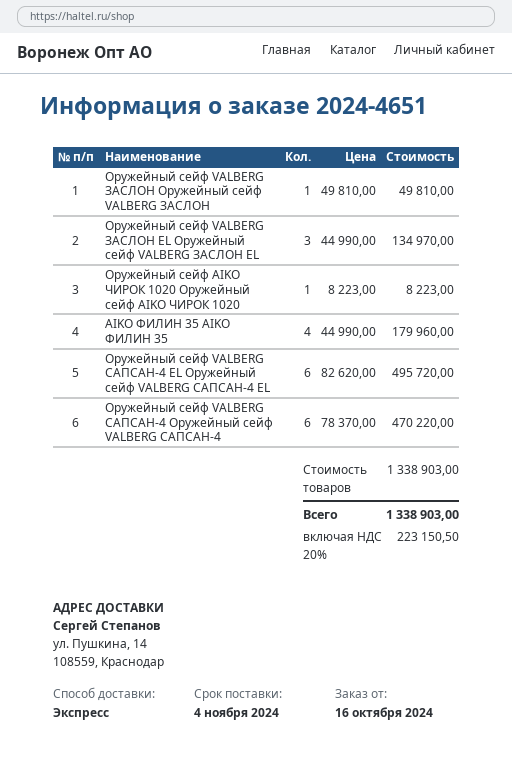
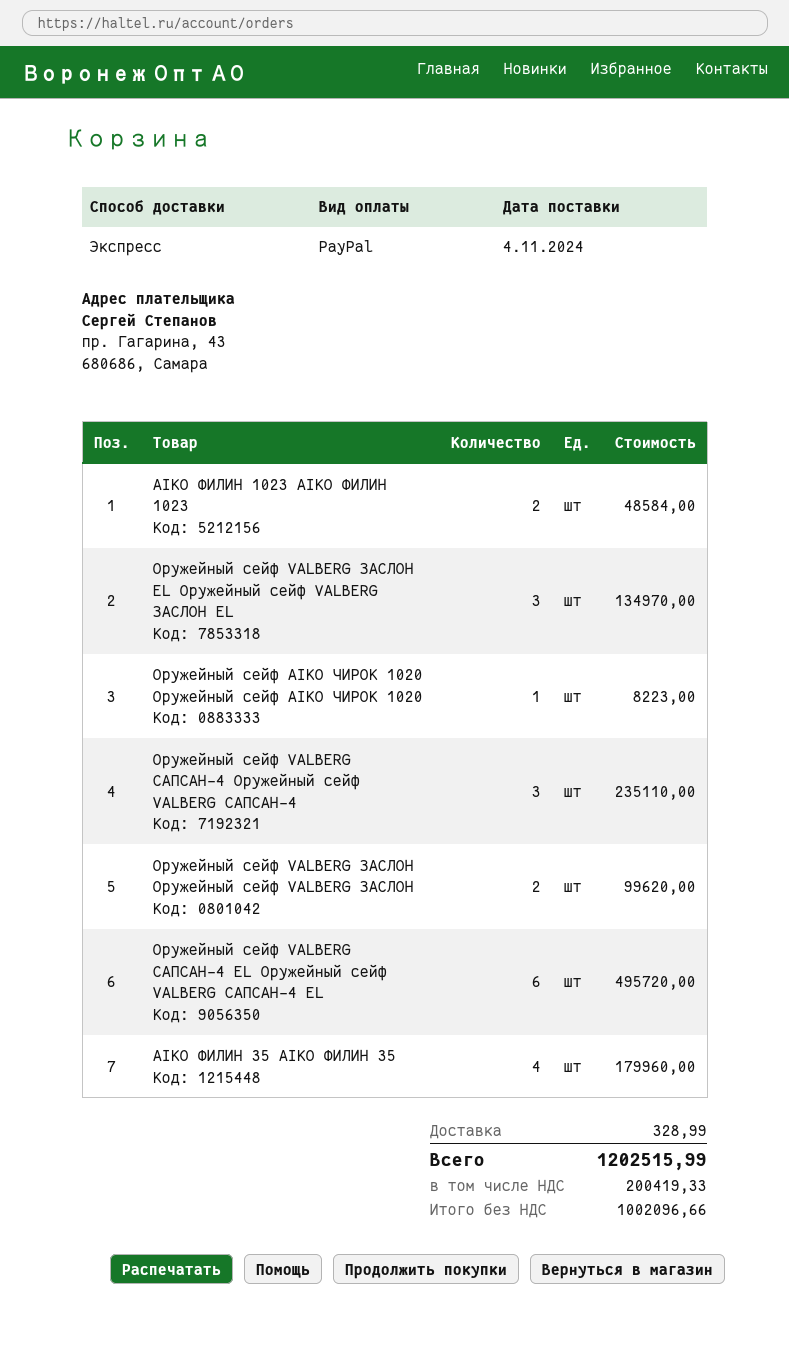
Оружейный сейф VALBERG ЗАСЛОН Оружейный сейф VALBERG ЗАСЛОН: 1 for 49810.00 -> 2 for 99620.00
Оружейный сейф VALBERG САПСАН-4 Оружейный сейф VALBERG САПСАН-4: 6 for 470220.00 -> 3 for 235110.00
AIKO ФИЛИН 1023 AIKO ФИЛИН 1023: none -> 2 for 48584.00
shipping: none -> 328.99
tax: 223150.50 -> 200419.33
total: 1338903.00 -> 1202515.99

